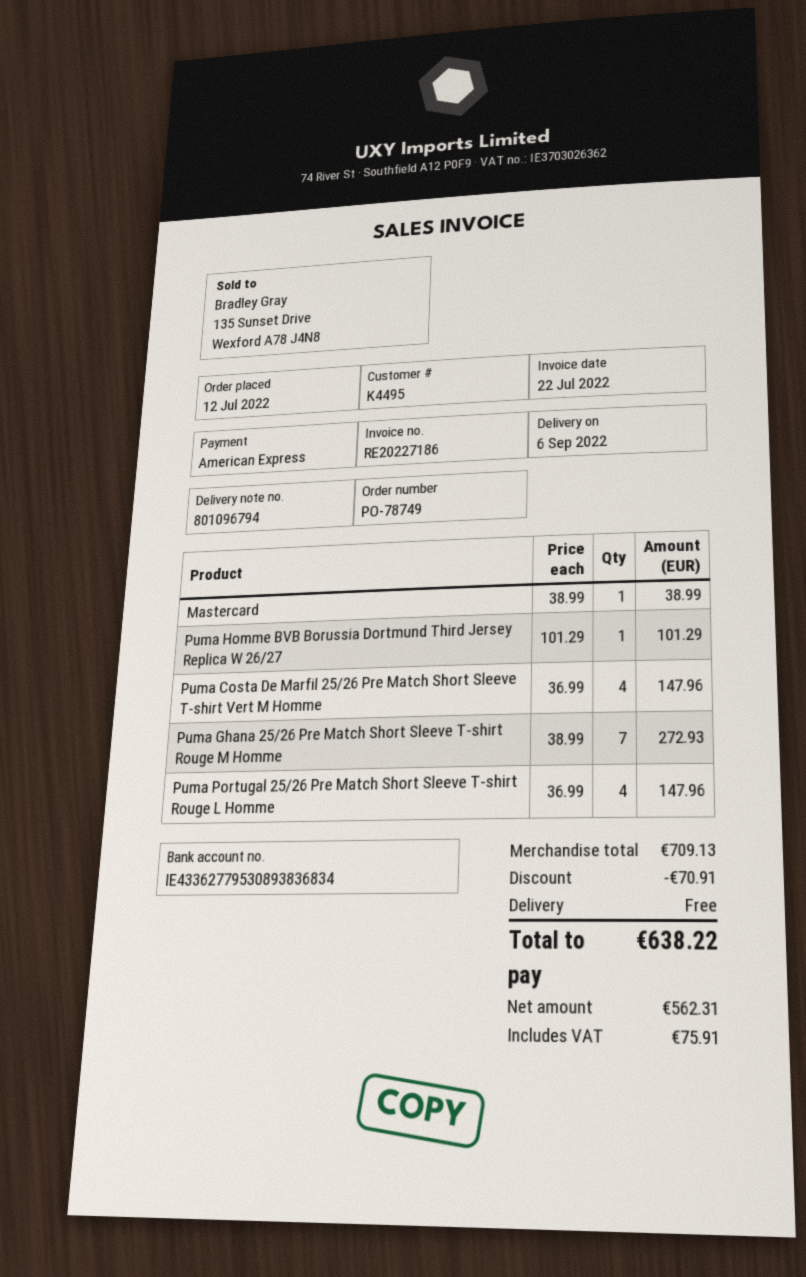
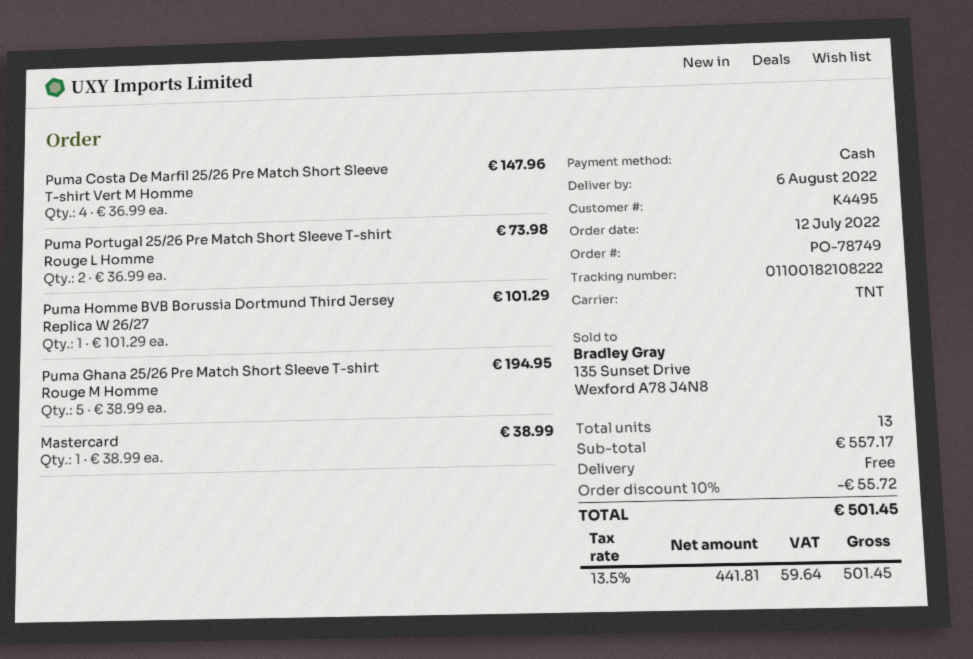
delivery date: 2022-09-06 -> 2022-08-06
payment method: American Express -> cash
Puma Ghana 25/26 Pre Match Short Sleeve T-shirt Rouge M Homme: 7 x 38.99 = 272.93 -> 5 x 38.99 = 194.95
Puma Portugal 25/26 Pre Match Short Sleeve T-shirt Rouge L Homme: 4 x 36.99 = 147.96 -> 2 x 36.99 = 73.98
subtotal: 709.13 -> 557.17
discount: 70.91 -> 55.72
net: 562.31 -> 441.81
tax: 75.91 -> 59.64
total: 638.22 -> 501.45

